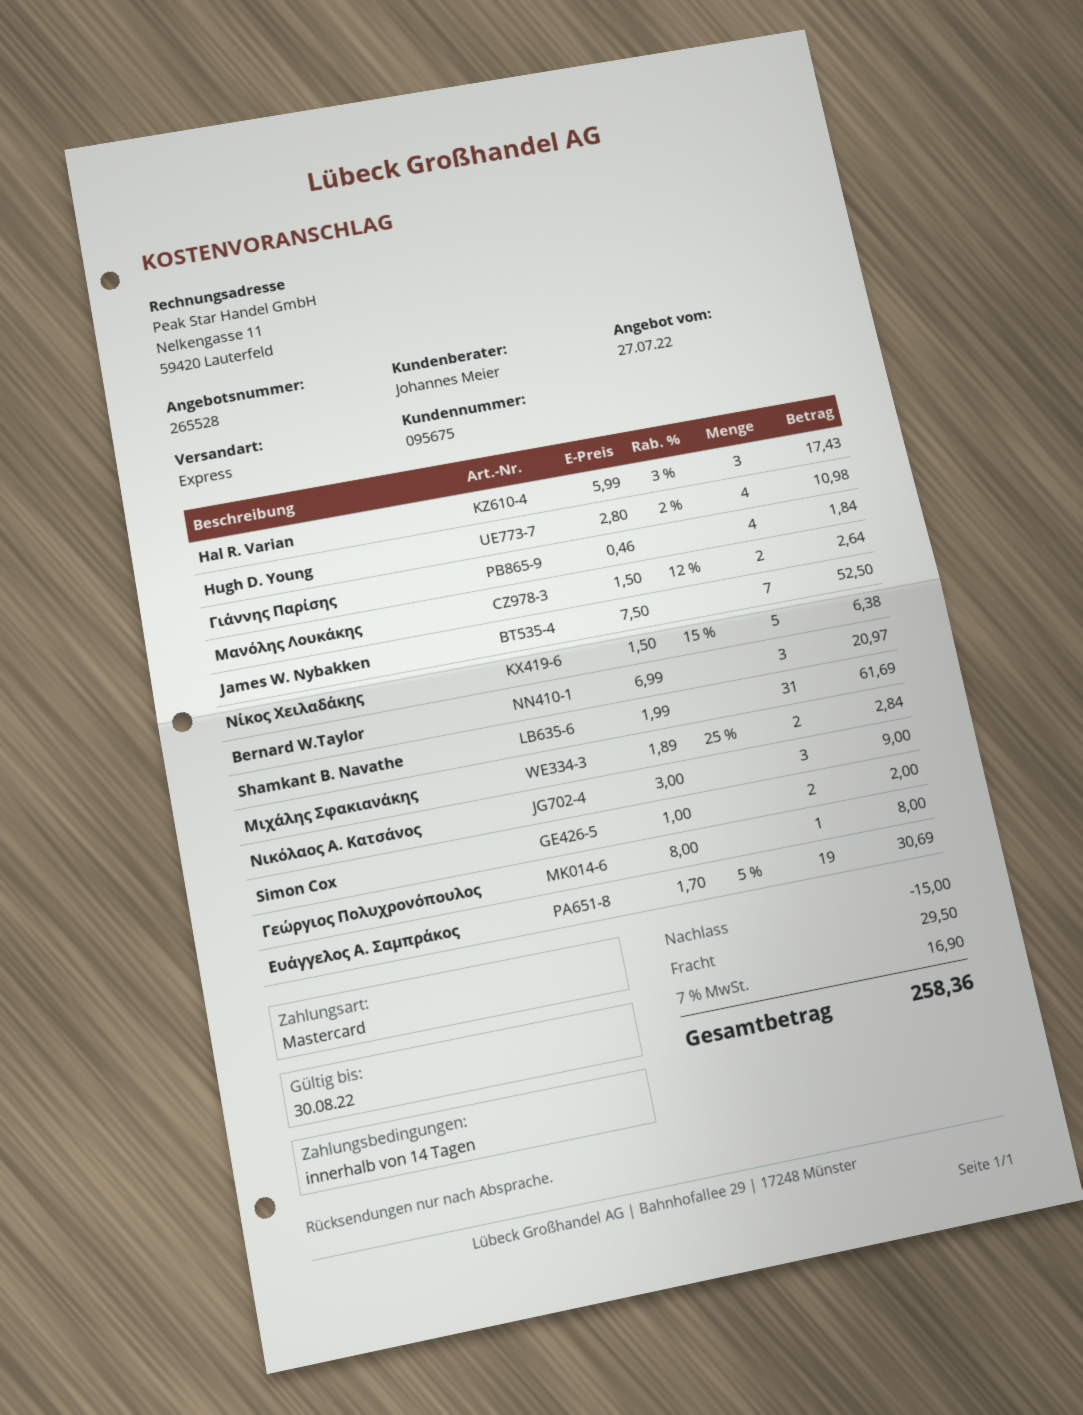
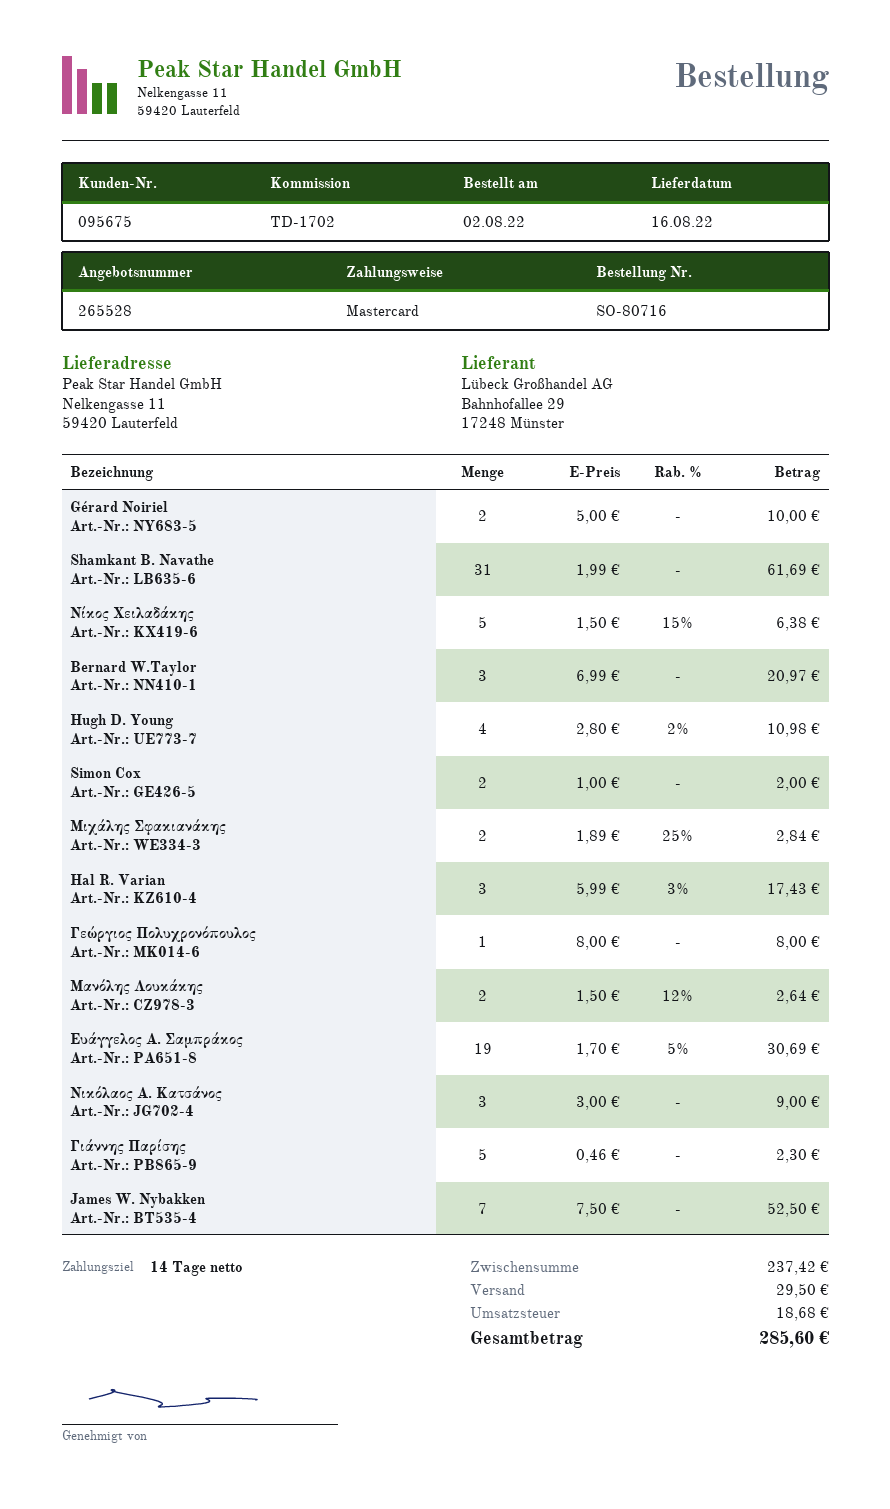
Γιάννης Παρίσης: 4 x 0.46 = 1.84 -> 5 x 0.46 = 2.30
Gérard Noiriel: none -> 2 x 5.00 = 10.00
discount: 15.00 -> none
tax: 16.90 -> 18.68
total: 258.36 -> 285.60

